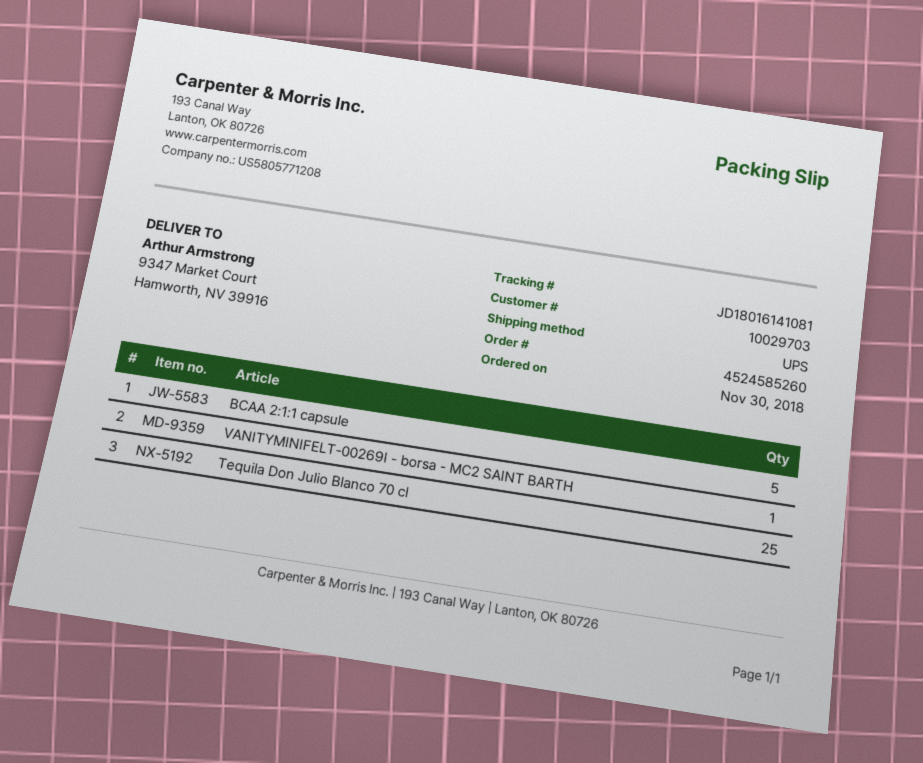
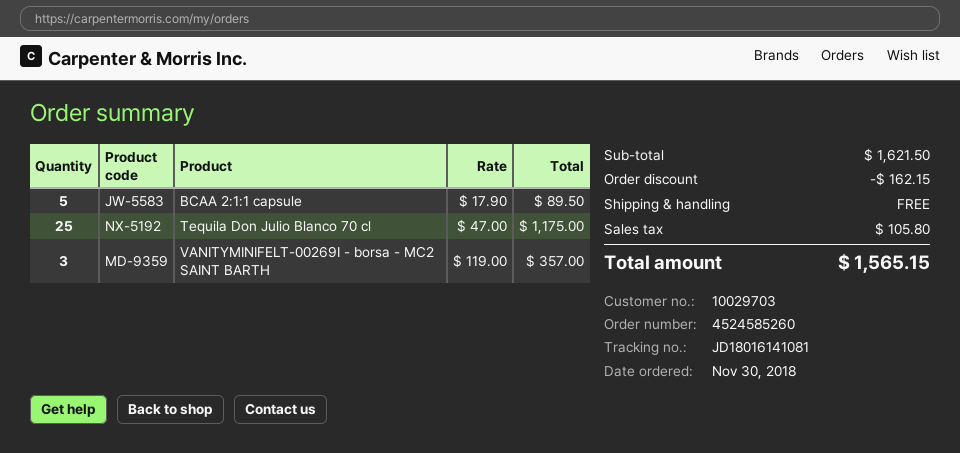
VANITYMINIFELT-00269I - borsa - MC2 SAINT BARTH: 1 -> 3

